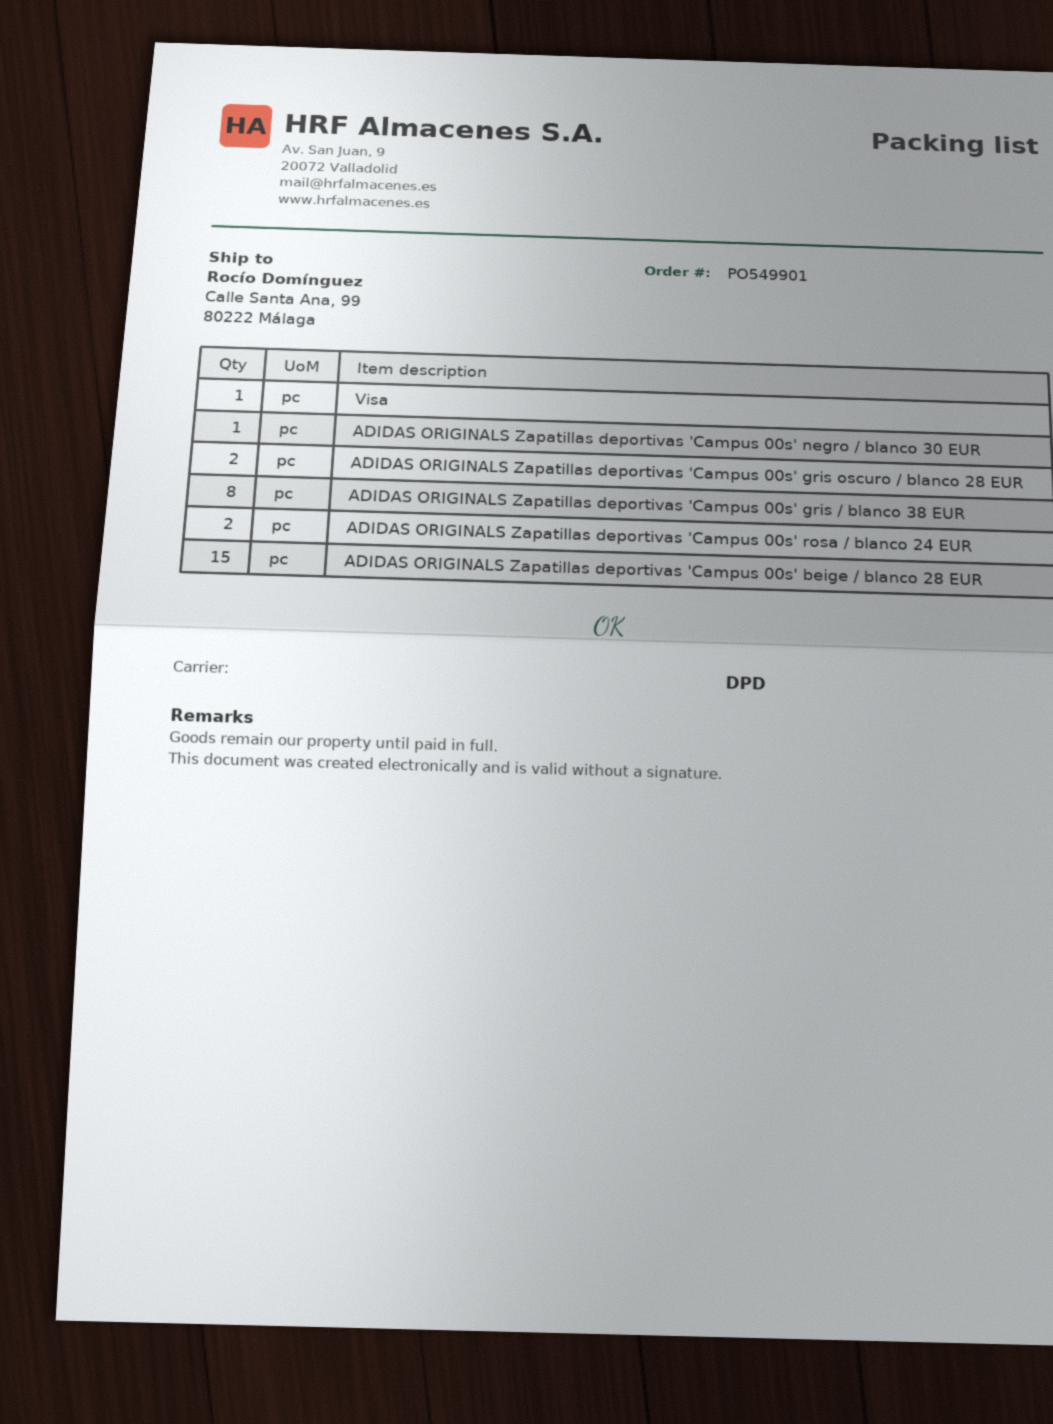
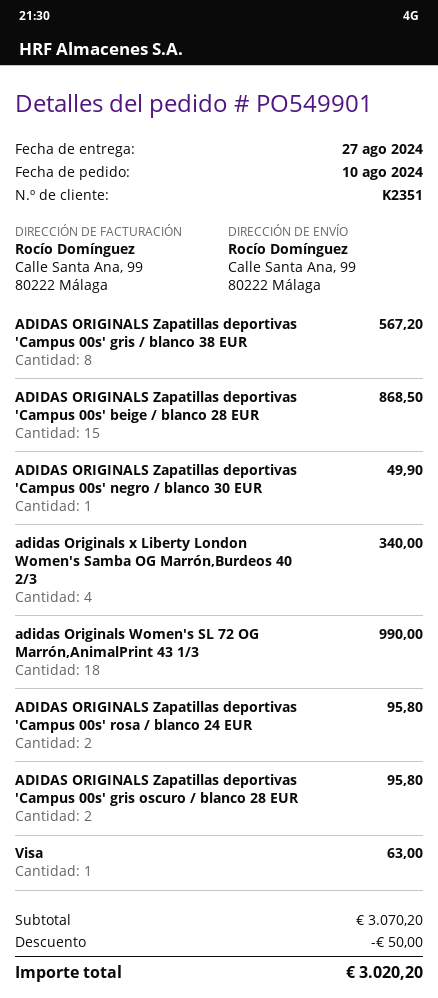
adidas Originals x Liberty London Women's Samba OG Marrón,Burdeos 40 2/3: none -> 4
adidas Originals Women's SL 72 OG Marrón,AnimalPrint 43 1/3: none -> 18

